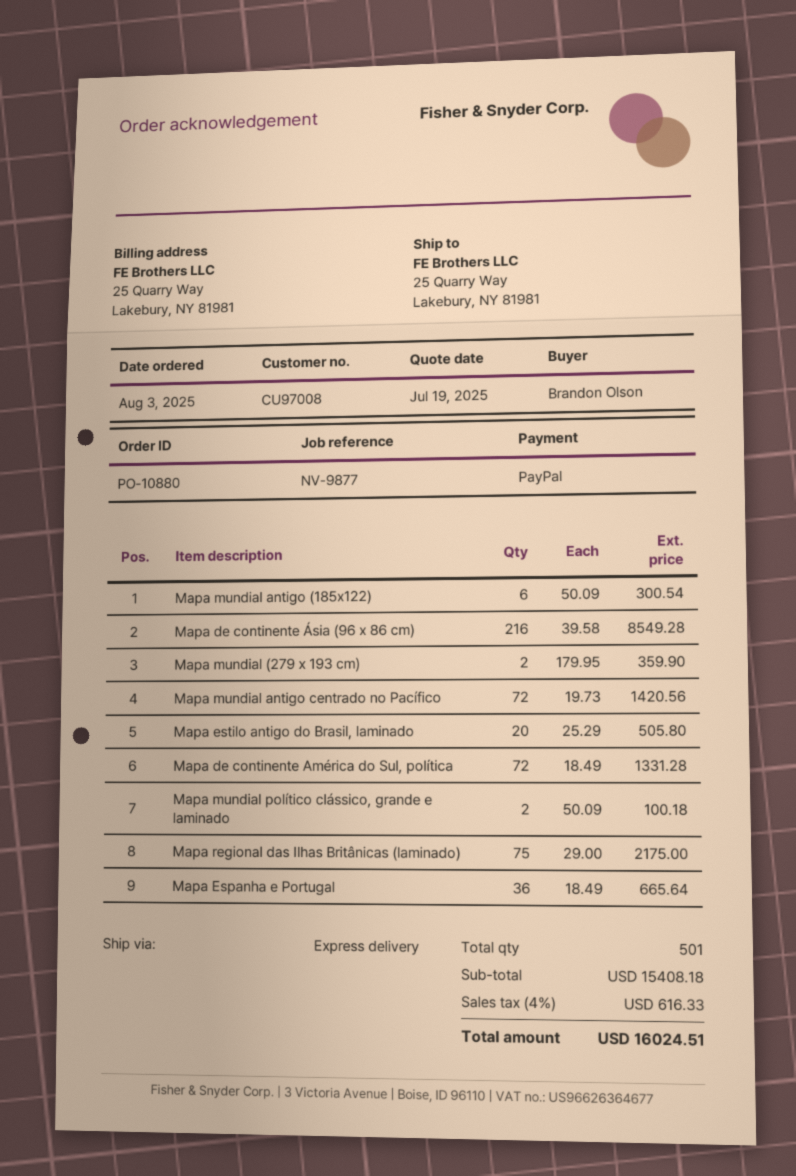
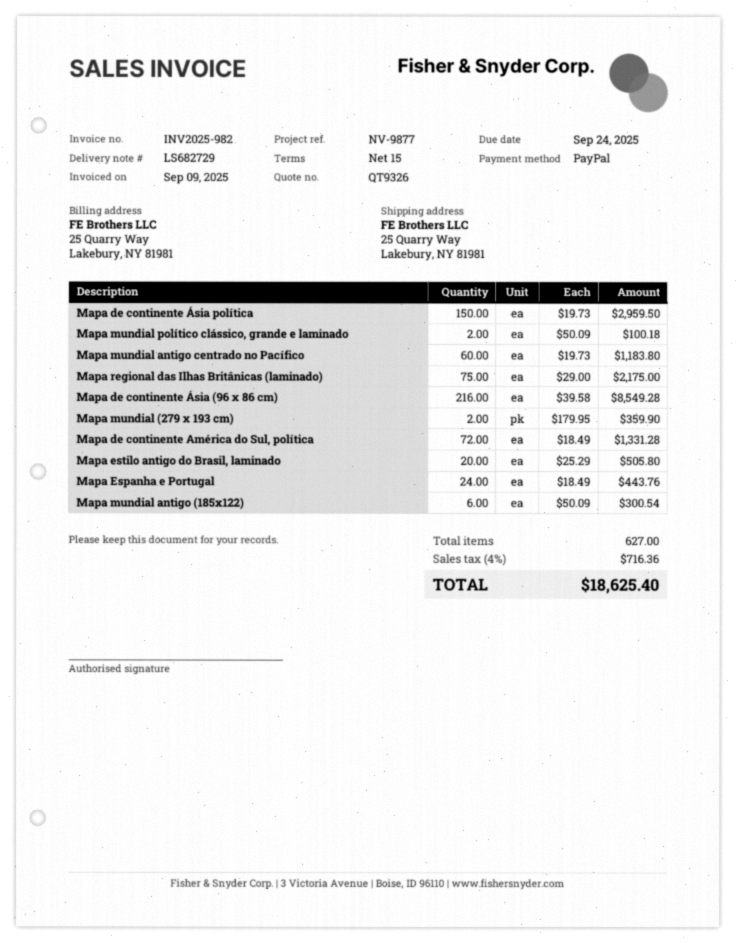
Mapa mundial antigo centrado no Pacífico: 72 x 19.73 = 1420.56 -> 60 x 19.73 = 1183.80
Mapa Espanha e Portugal: 36 x 18.49 = 665.64 -> 24 x 18.49 = 443.76
Mapa de continente Ásia política: none -> 150 x 19.73 = 2959.50
total quantity: 501 -> 627
tax: 4% = 616.33 -> 4% = 716.36
total: 16024.51 -> 18625.40

